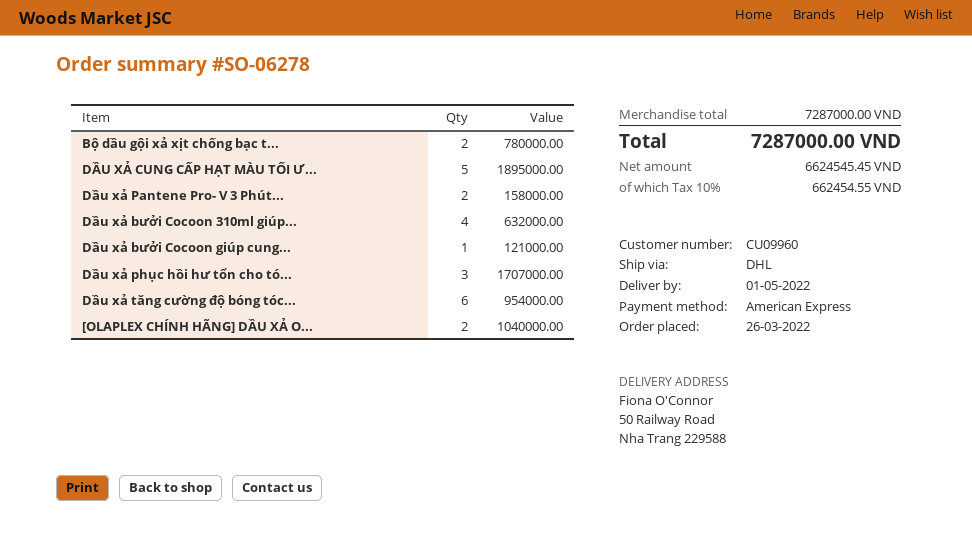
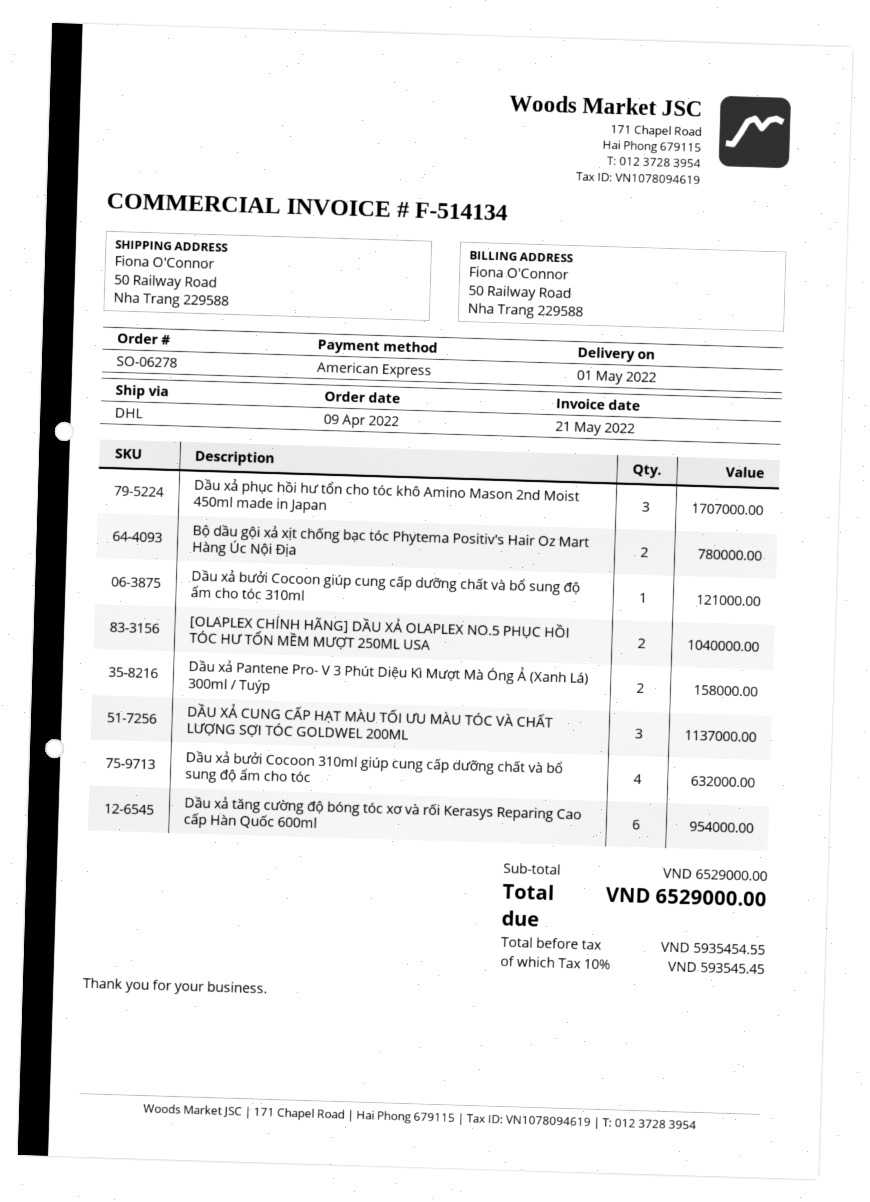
order date: 2022-03-26 -> 2022-04-09
DẦU XẢ CUNG CẤP HẠT MÀU TỐI Ư...: 5 for 1895000.00 -> 3 for 1137000.00
subtotal: 7287000.00 -> 6529000.00
net: 6624545.45 -> 5935454.55
tax: 10% = 662454.55 -> 10% = 593545.45
total: 7287000.00 -> 6529000.00

